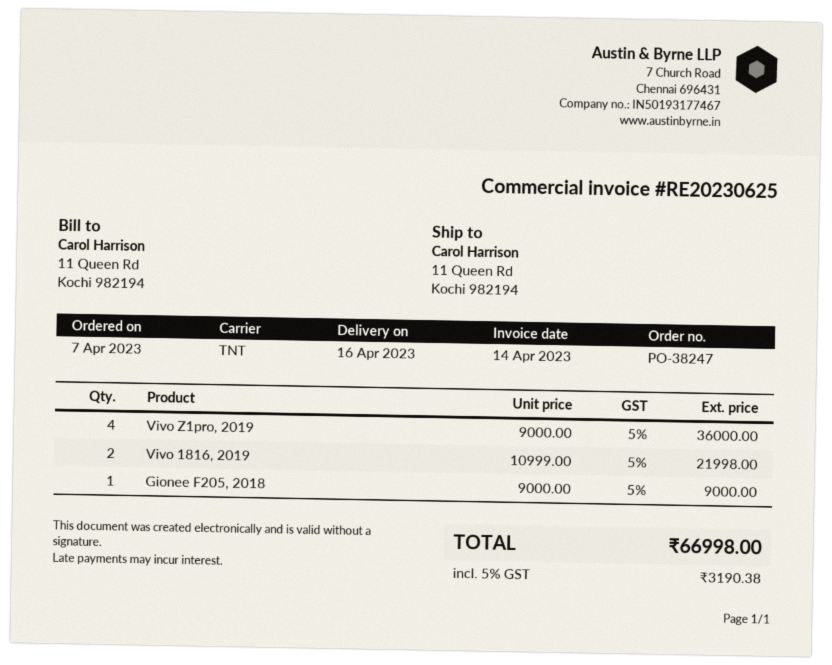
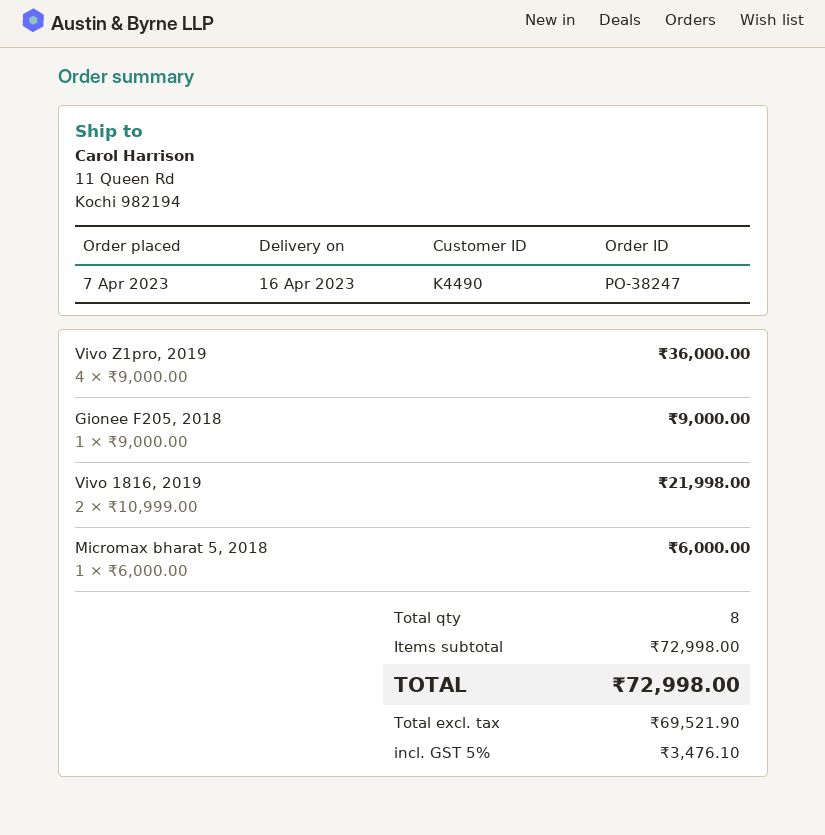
Micromax bharat 5, 2018: none -> 1 x 6000.00 = 6000.00
tax: 5% = 3190.38 -> 5% = 3476.10
total: 66998.00 -> 72998.00

